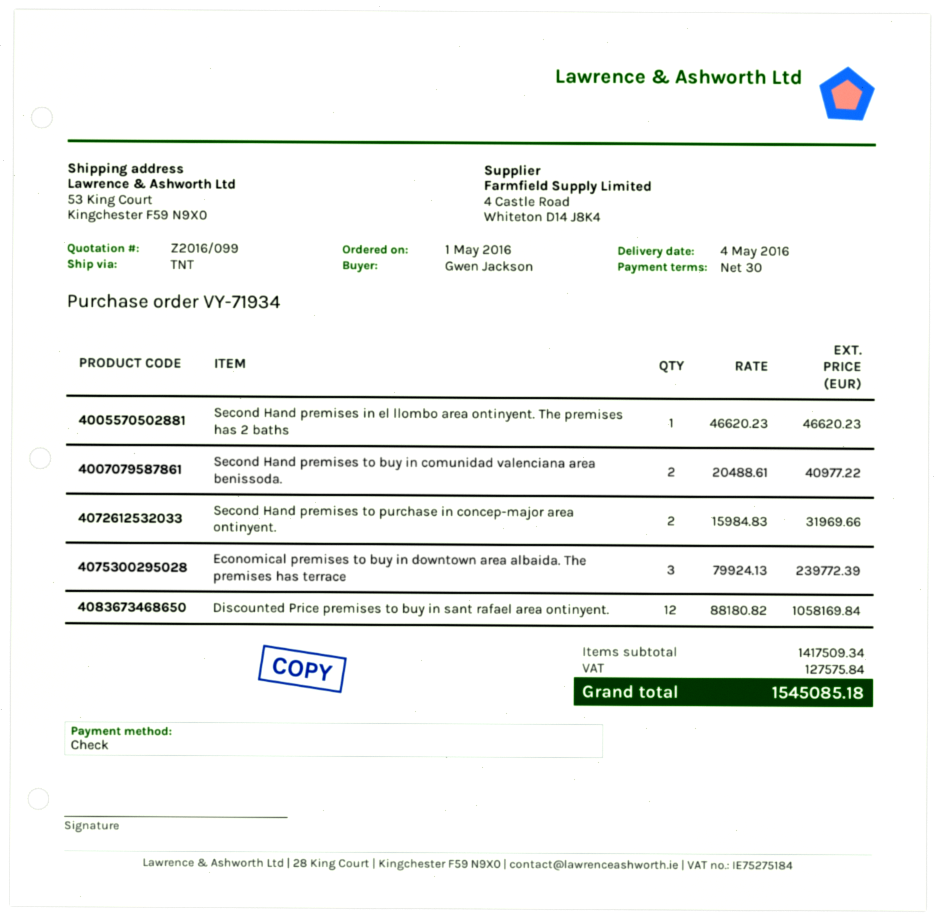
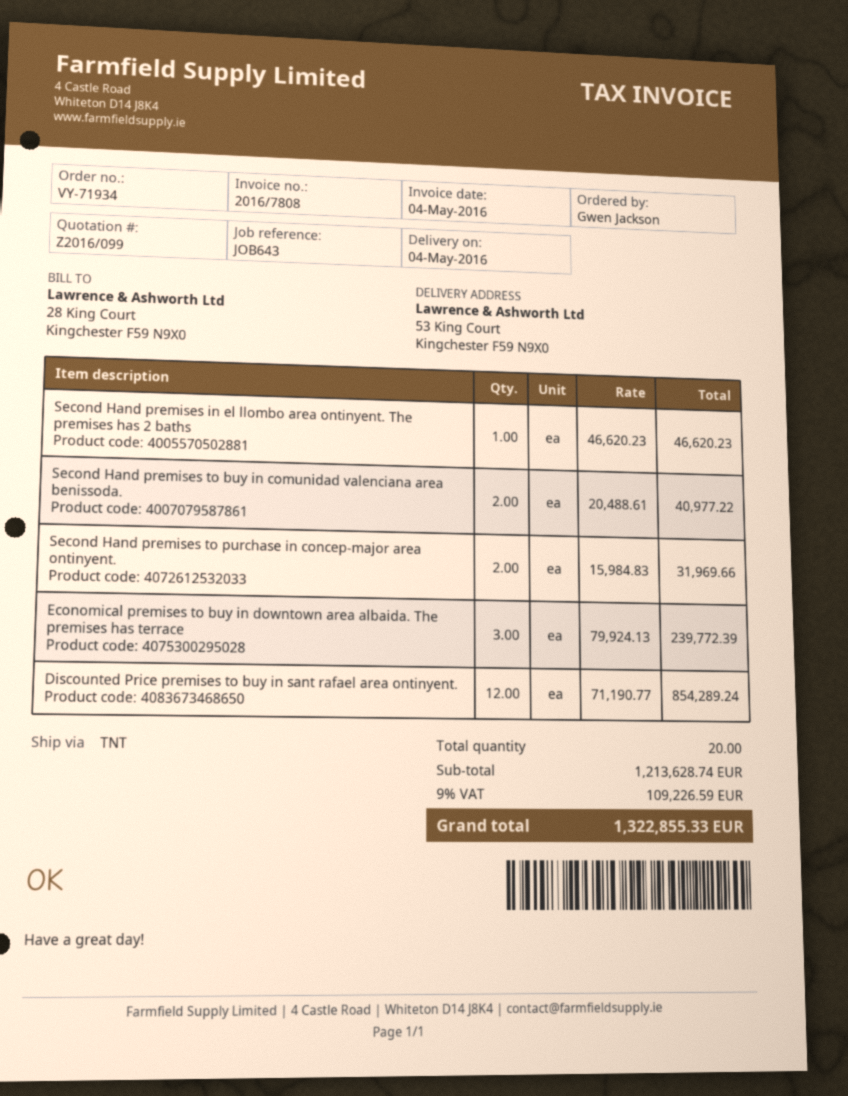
Discounted Price premises to buy in sant rafael area ontinyent.: 12 x 88180.82 = 1058169.84 -> 12 x 71190.77 = 854289.24
subtotal: 1417509.34 -> 1213628.74
tax: 127575.84 -> 109226.59
total: 1545085.18 -> 1322855.33

